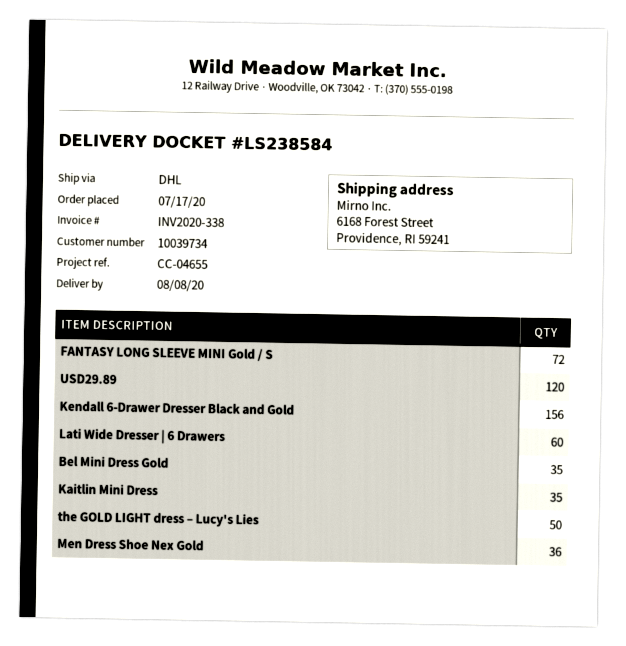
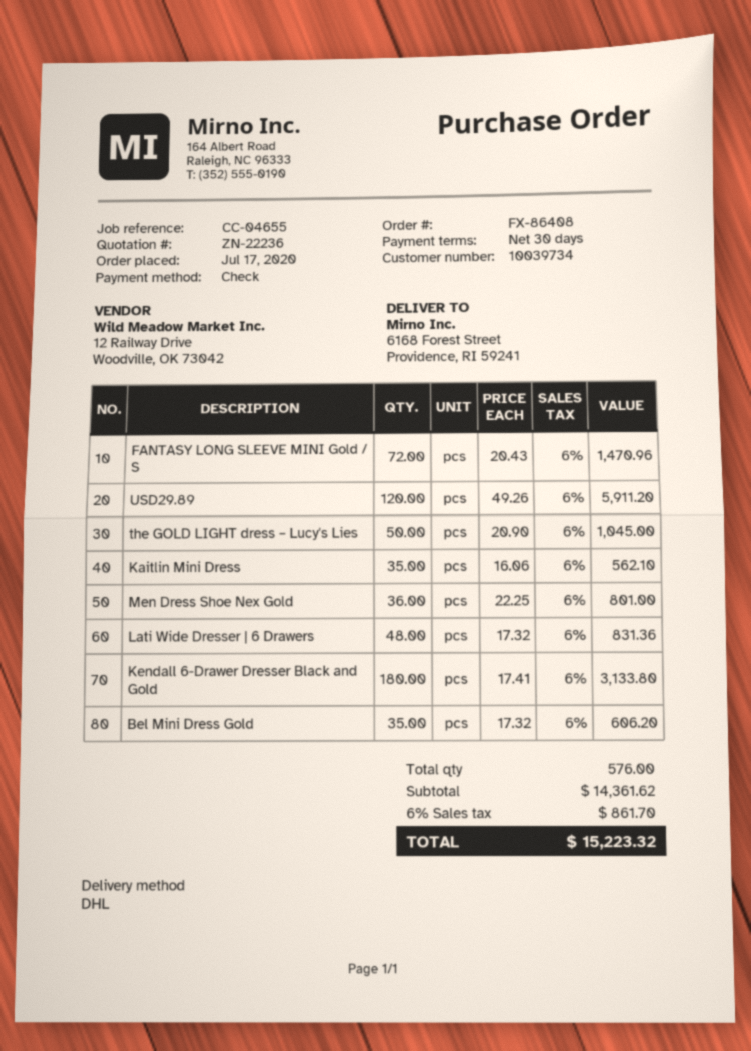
Kendall 6-Drawer Dresser Black and Gold: 156 -> 180
Lati Wide Dresser | 6 Drawers: 60 -> 48

